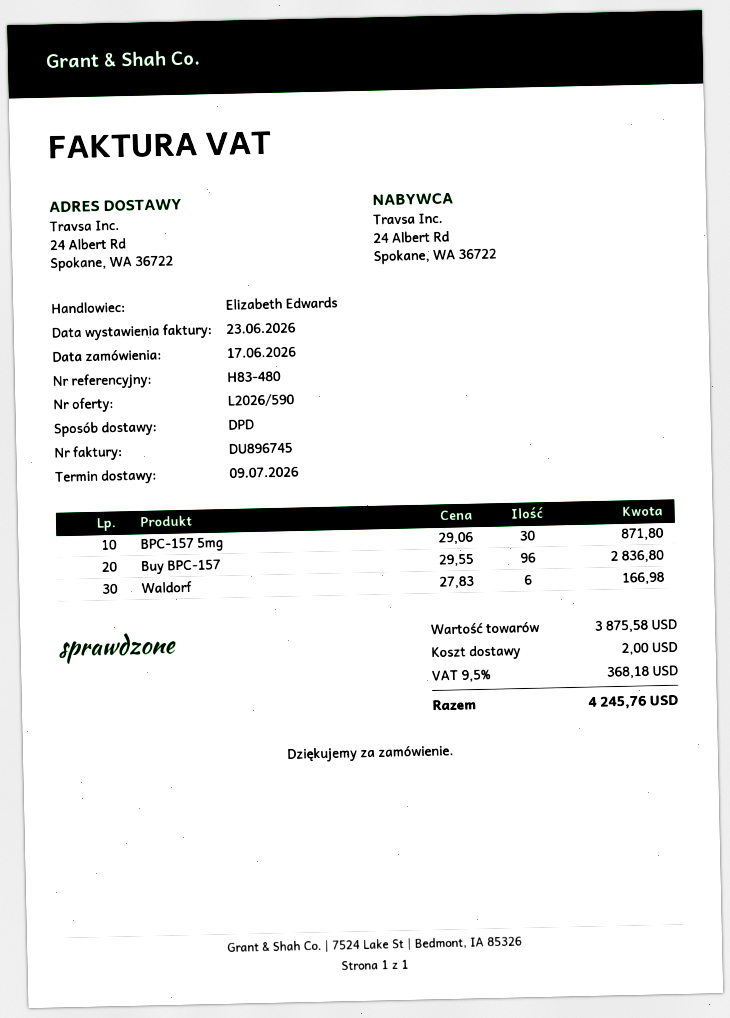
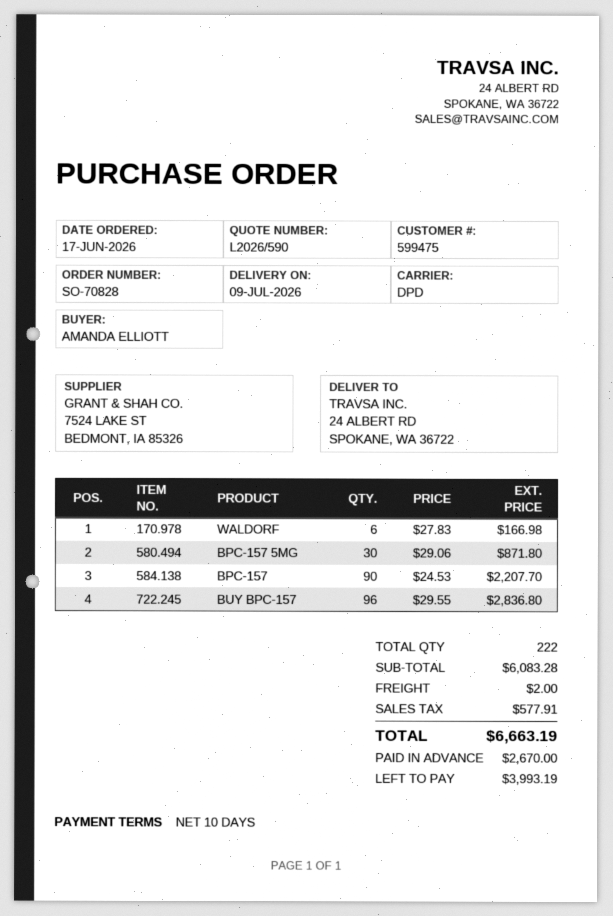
BPC-157: none -> 90 x 24.53 = 2207.70
subtotal: 3875.58 -> 6083.28
tax: 368.18 -> 577.91
total: 4245.76 -> 6663.19

